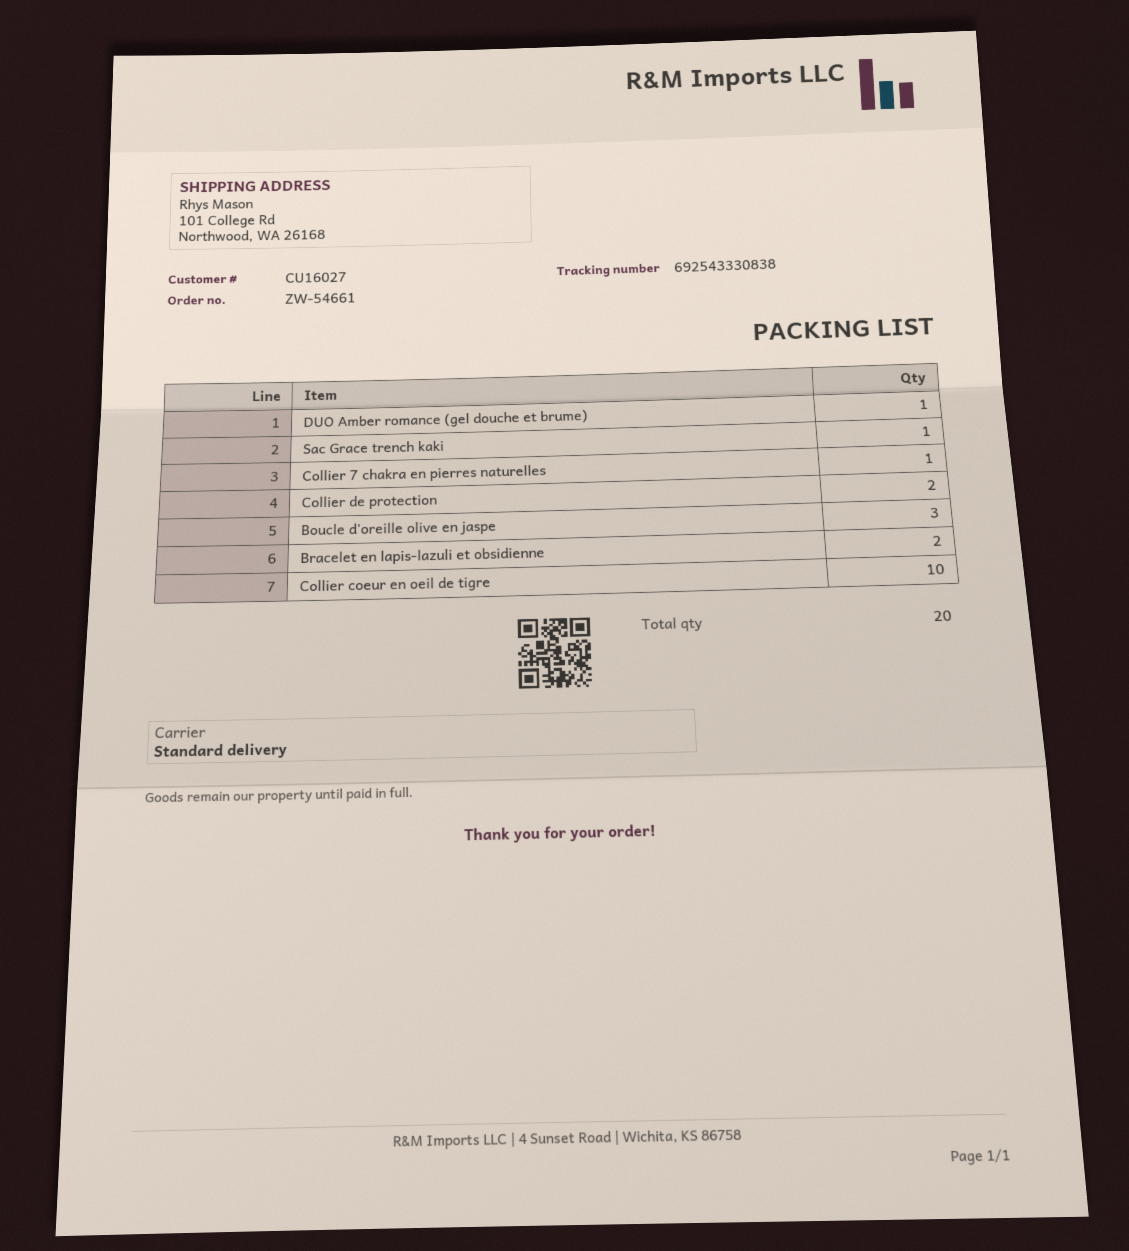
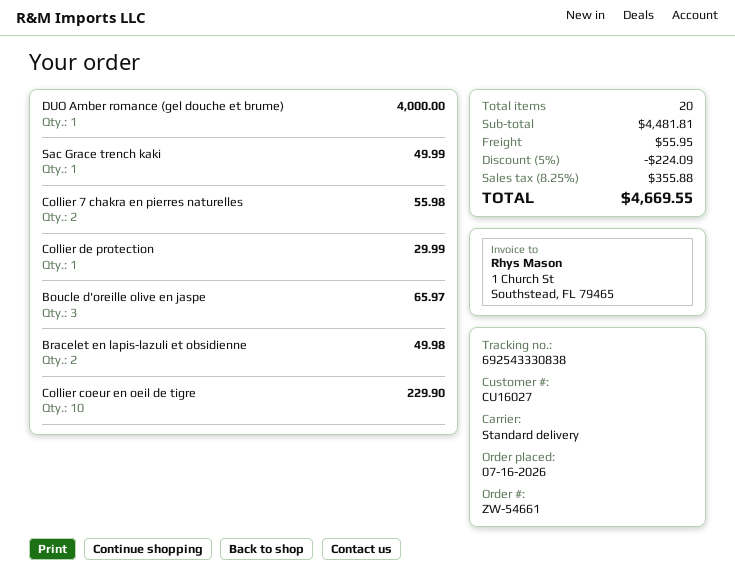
Collier 7 chakra en pierres naturelles: 1 -> 2
Collier de protection: 2 -> 1

